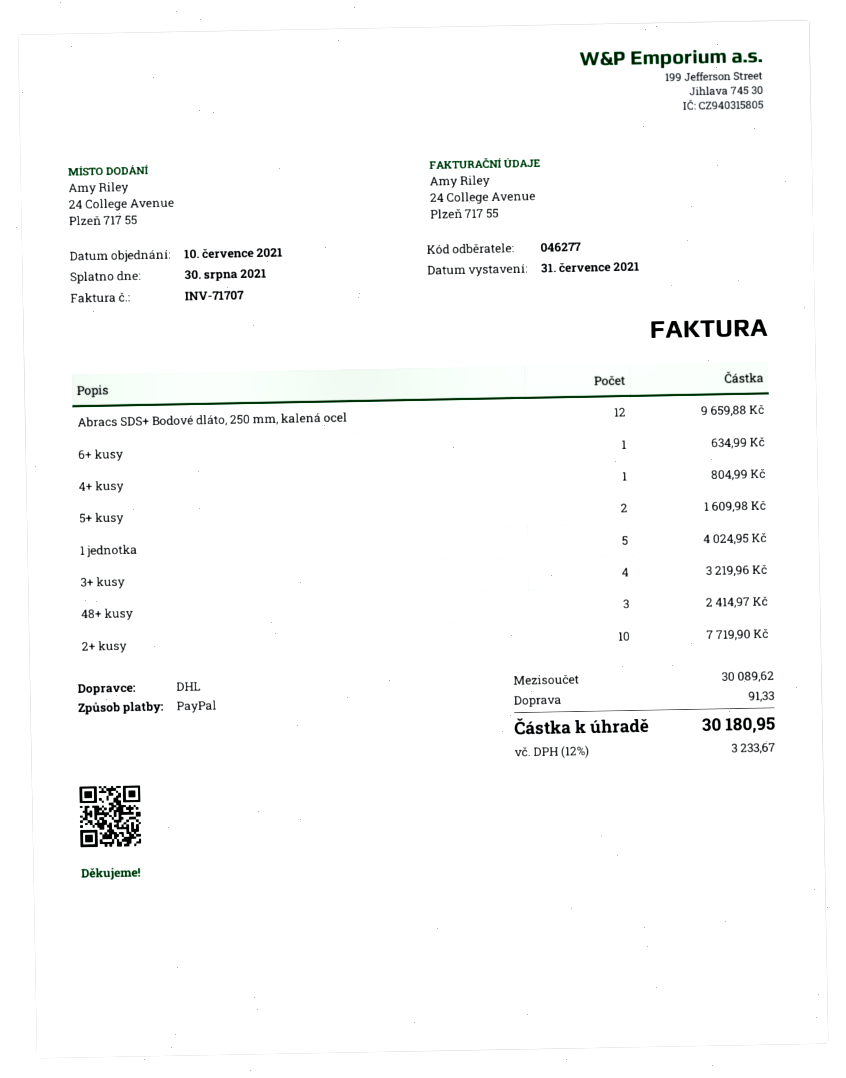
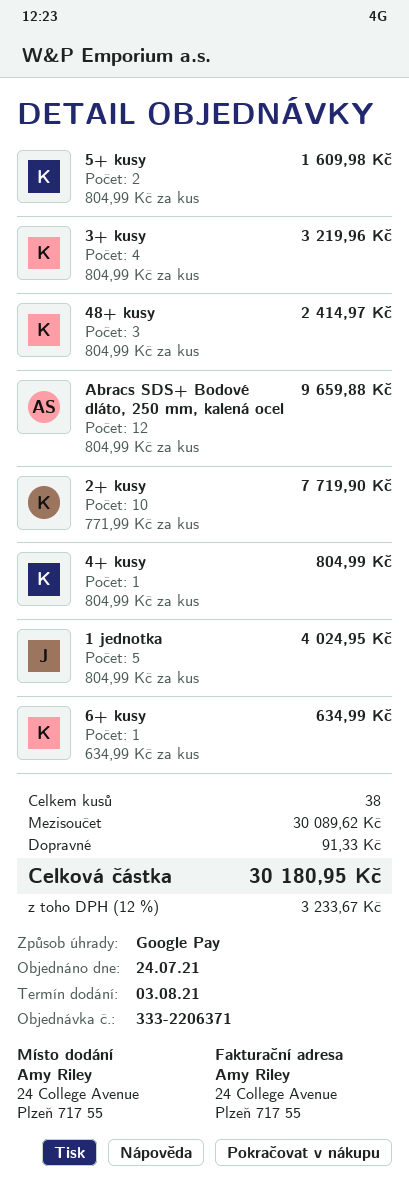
order date: 2021-07-10 -> 2021-07-24
payment method: PayPal -> Google Pay

